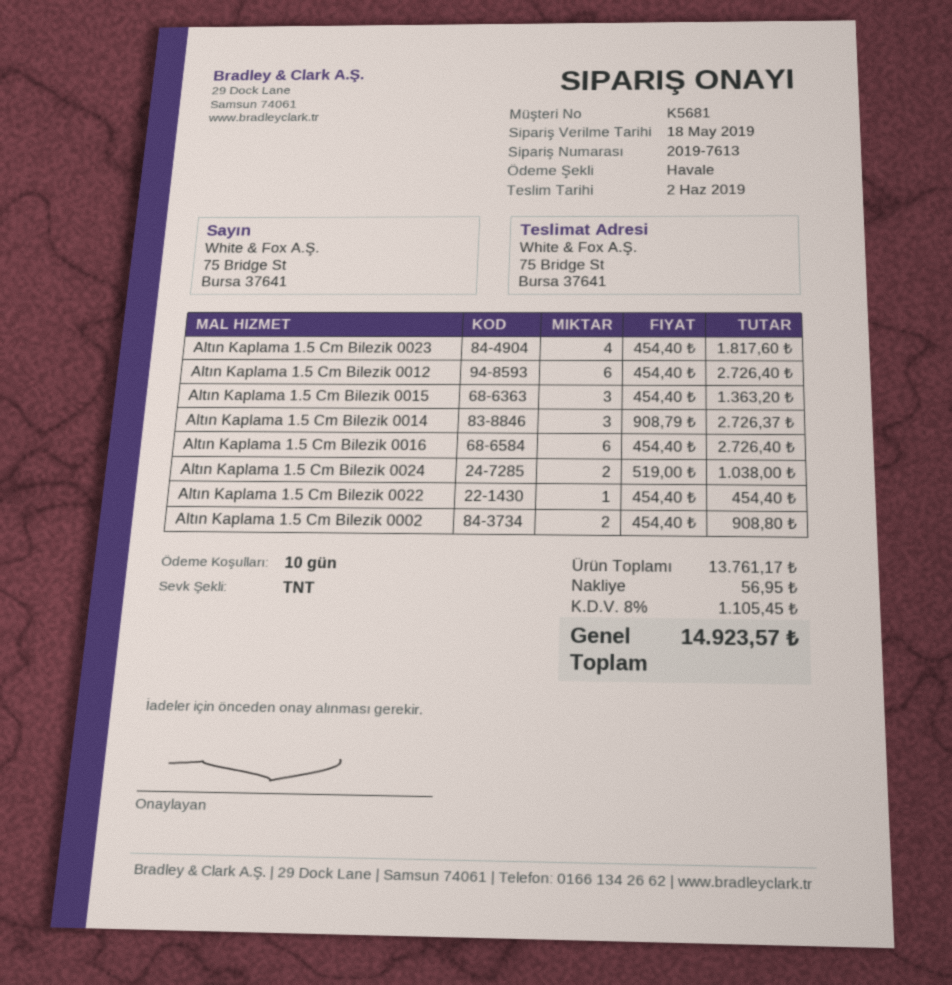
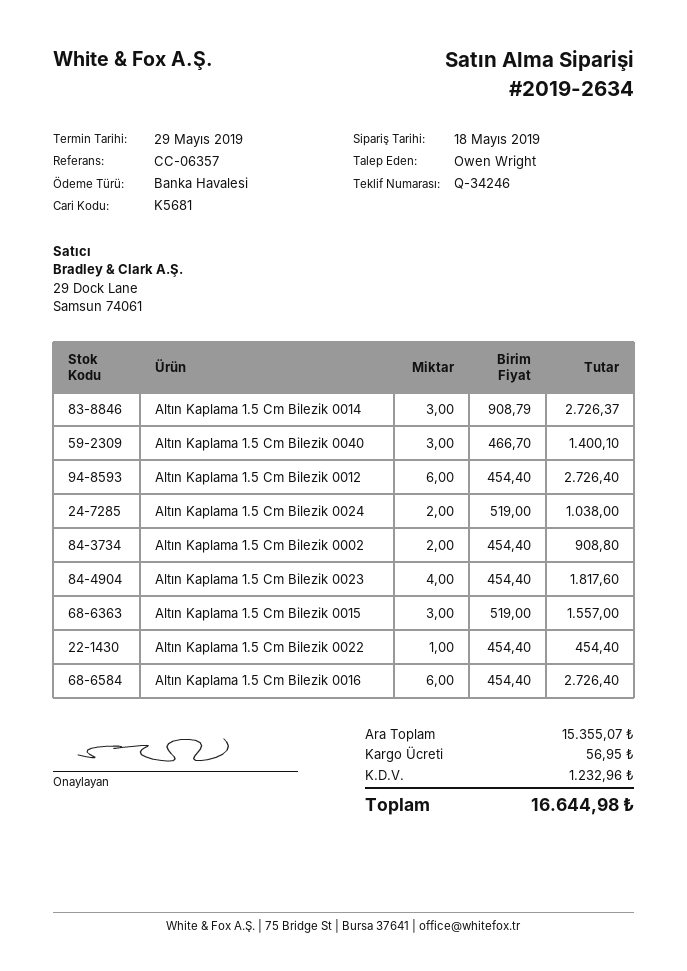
order number: 2019-7613 -> 2019-2634
delivery date: 2019-06-02 -> 2019-05-29
Altın Kaplama 1.5 Cm Bilezik 0015: 3 x 454.40 = 1363.20 -> 3 x 519.00 = 1557.00
Altın Kaplama 1.5 Cm Bilezik 0040: none -> 3 x 466.70 = 1400.10
subtotal: 13761.17 -> 15355.07
tax: 1105.45 -> 1232.96
total: 14923.57 -> 16644.98

